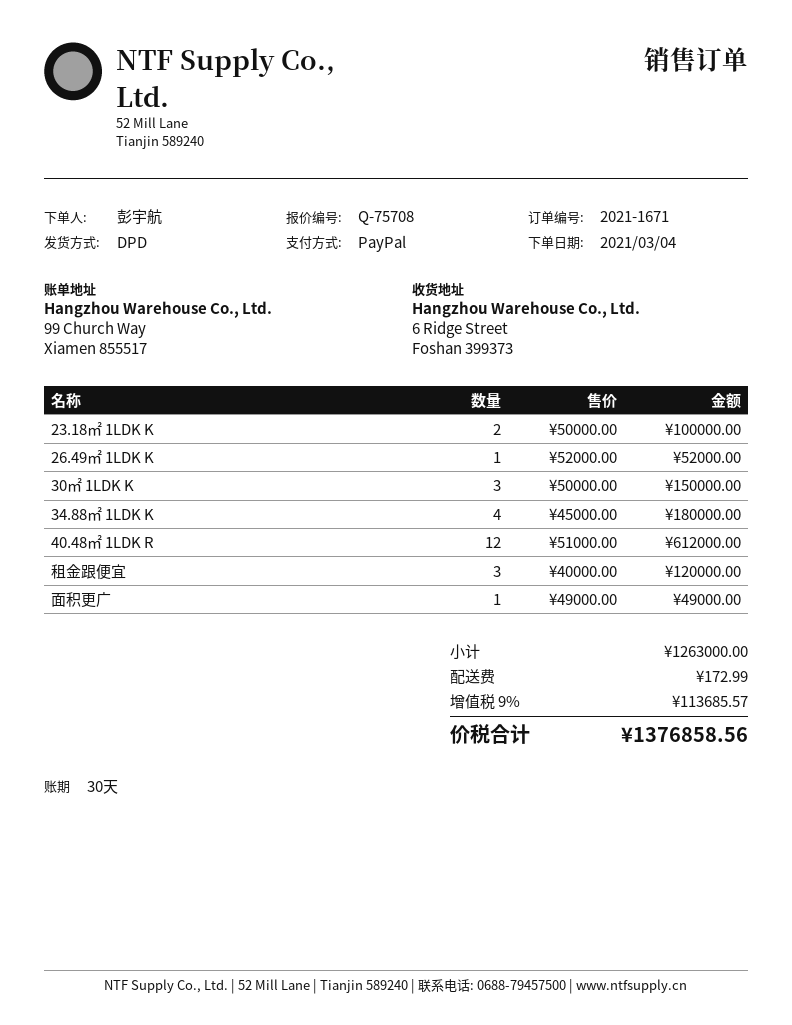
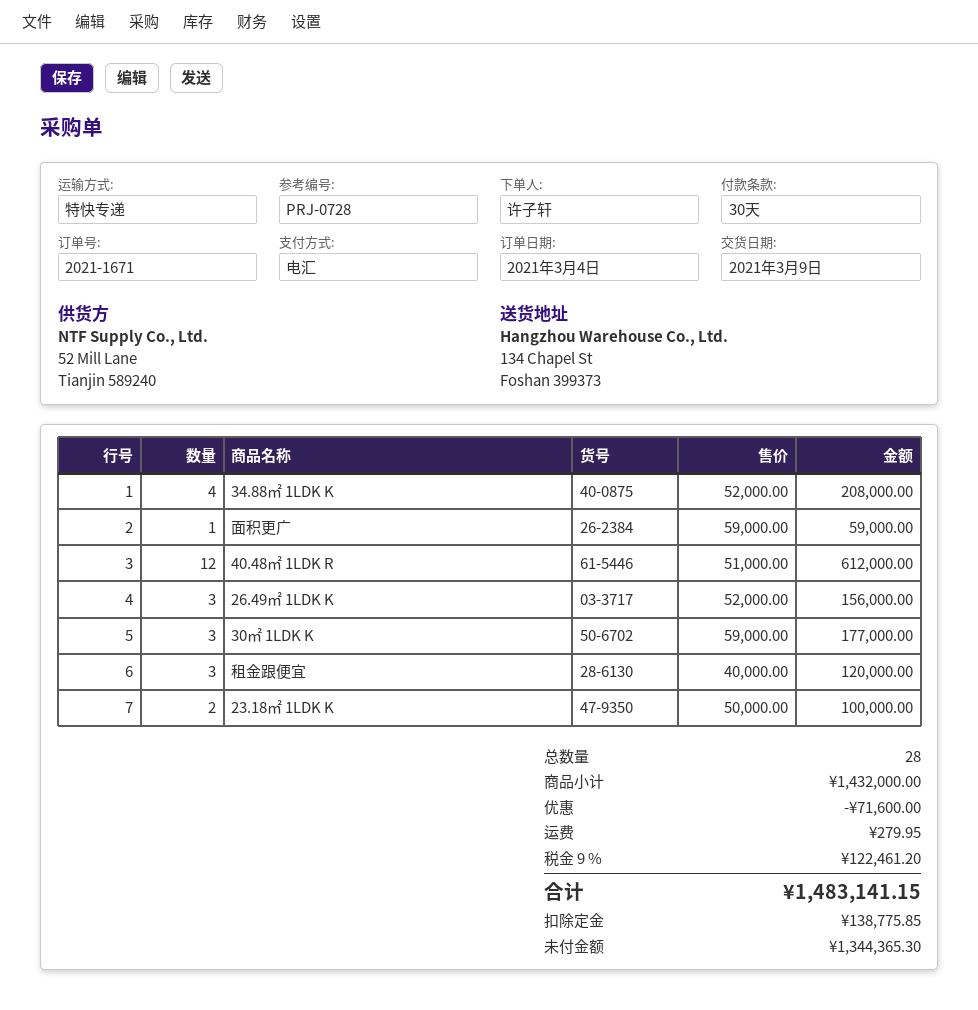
ordered by: 彭宇航 -> 许子轩
payment method: PayPal -> bank transfer
shipping method: DPD -> express
ship to: 6 Ridge Street, Foshan 399373 -> 134 Chapel St, Foshan 399373
26.49㎡ 1LDK K: 1 x 52000.00 = 52000.00 -> 3 x 52000.00 = 156000.00
30㎡ 1LDK K: 3 x 50000.00 = 150000.00 -> 3 x 59000.00 = 177000.00
34.88㎡ 1LDK K: 4 x 45000.00 = 180000.00 -> 4 x 52000.00 = 208000.00
面积更广: 1 x 49000.00 = 49000.00 -> 1 x 59000.00 = 59000.00
subtotal: 1263000.00 -> 1432000.00
discount: none -> 71600.00
shipping: 172.99 -> 279.95
tax: 9% = 113685.57 -> 9% = 122461.20
total: 1376858.56 -> 1483141.15

